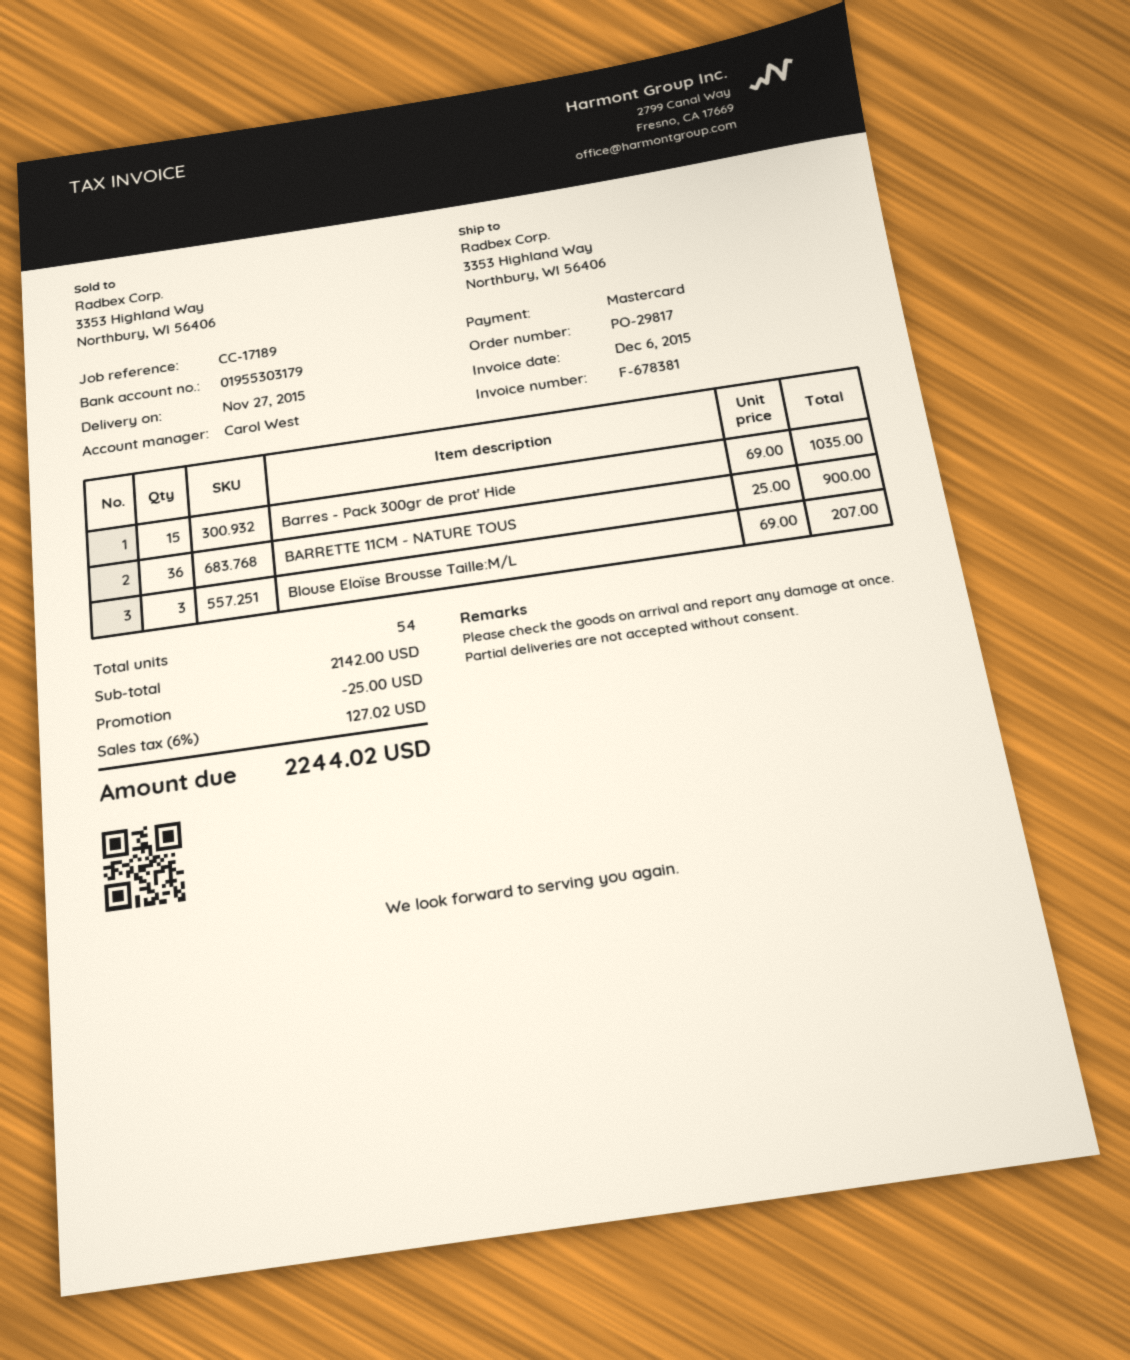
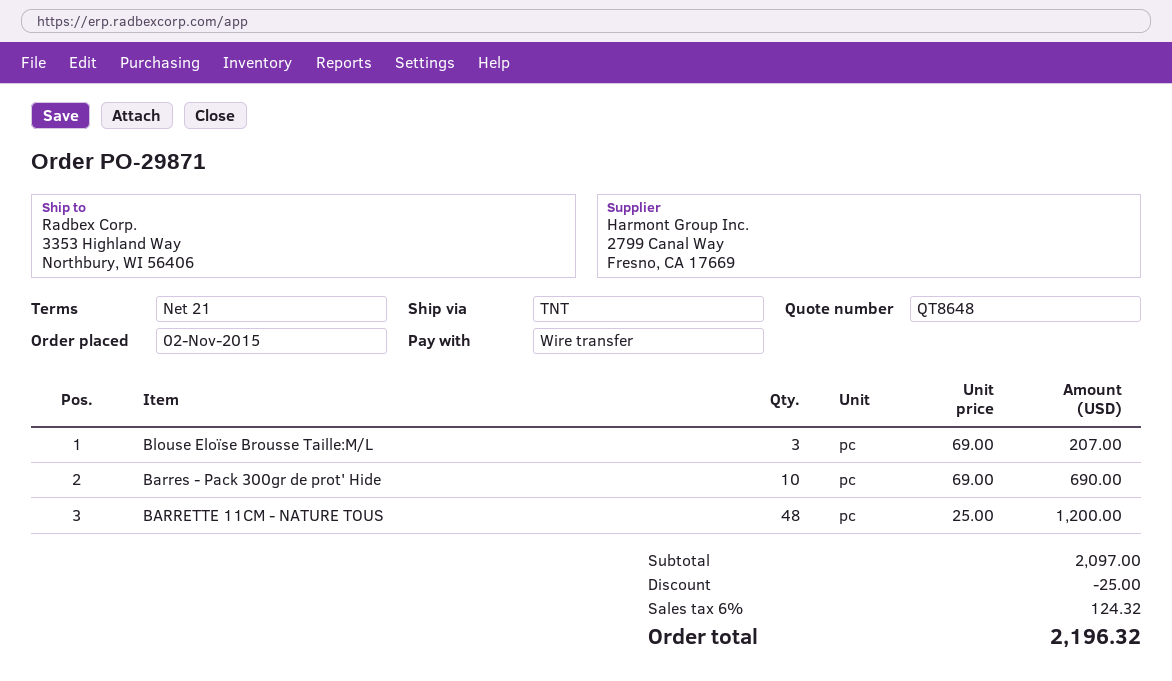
order number: PO-29817 -> PO-29871
payment method: Mastercard -> bank transfer
Barres - Pack 300gr de prot' Hide: 15 x 69.00 = 1035.00 -> 10 x 69.00 = 690.00
BARRETTE 11CM - NATURE TOUS: 36 x 25.00 = 900.00 -> 48 x 25.00 = 1200.00
subtotal: 2142.00 -> 2097.00
tax: 6% = 127.02 -> 6% = 124.32
total: 2244.02 -> 2196.32

